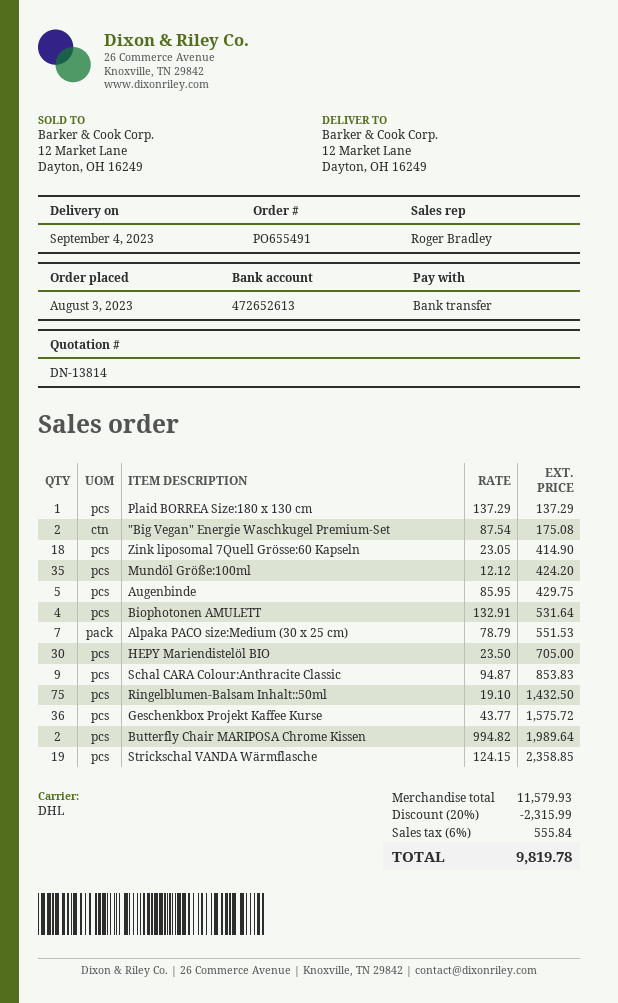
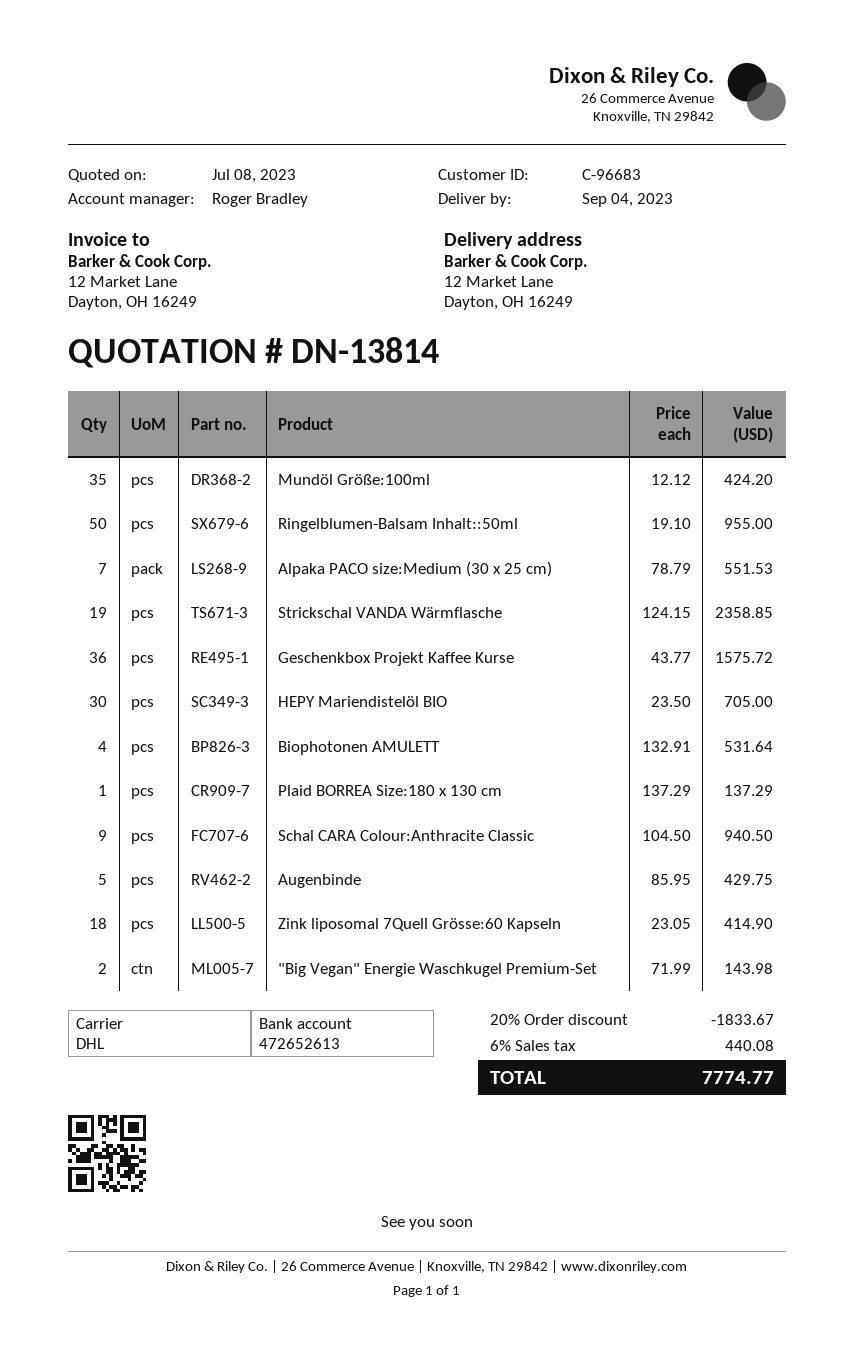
"Big Vegan" Energie Waschkugel Premium-Set: 2 x 87.54 = 175.08 -> 2 x 71.99 = 143.98
Schal CARA Colour:Anthracite Classic: 9 x 94.87 = 853.83 -> 9 x 104.50 = 940.50
Ringelblumen-Balsam Inhalt::50ml: 75 x 19.10 = 1432.50 -> 50 x 19.10 = 955.00
Butterfly Chair MARIPOSA Chrome Kissen: 2 x 994.82 = 1989.64 -> none
discount: 20% = 2315.99 -> 20% = 1833.67
tax: 6% = 555.84 -> 6% = 440.08
total: 9819.78 -> 7774.77

